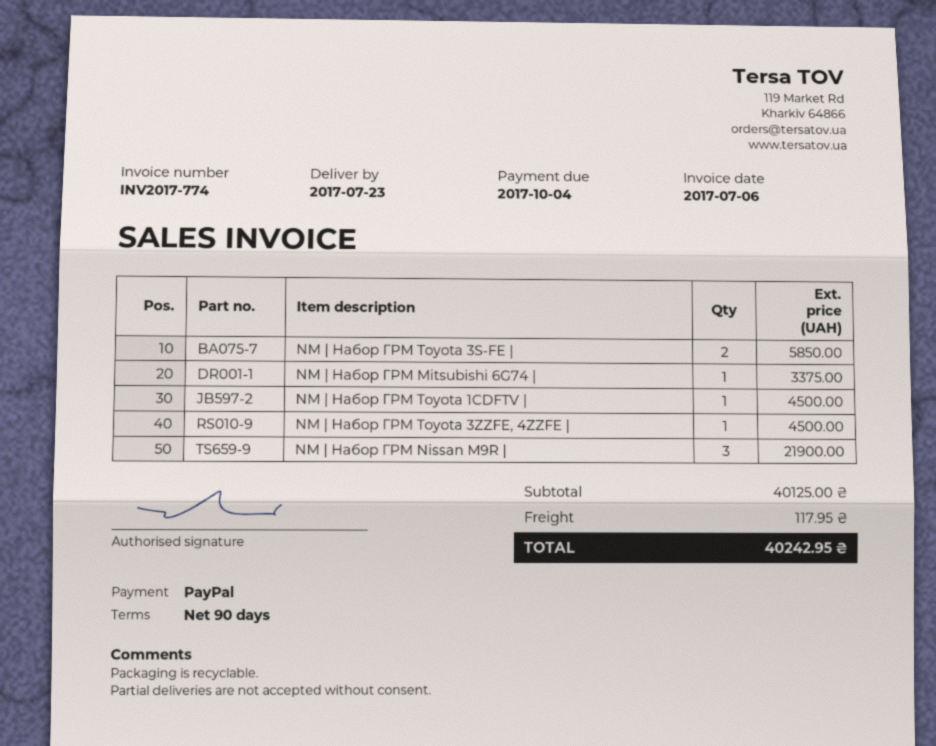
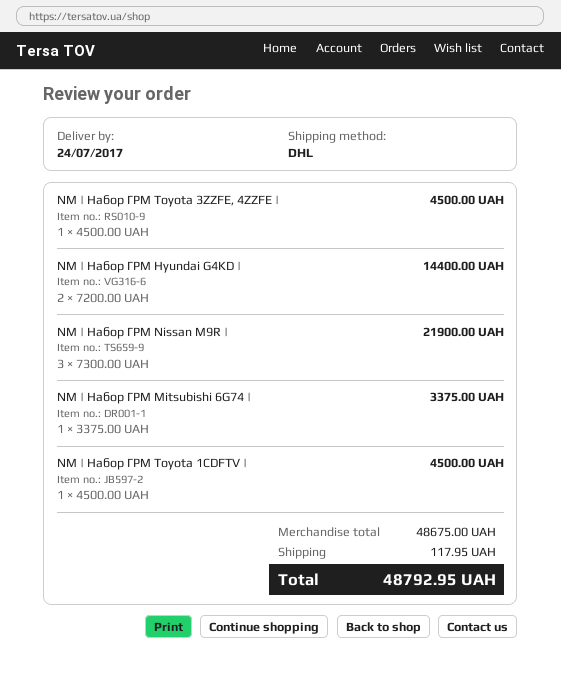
delivery date: 2017-07-23 -> 2017-07-24
NM | Набор ГРМ Toyota 3S-FE |: 2 for 5850.00 -> none
NM | Набор ГРМ Hyundai G4KD |: none -> 2 for 14400.00
subtotal: 40125.00 -> 48675.00
total: 40242.95 -> 48792.95

